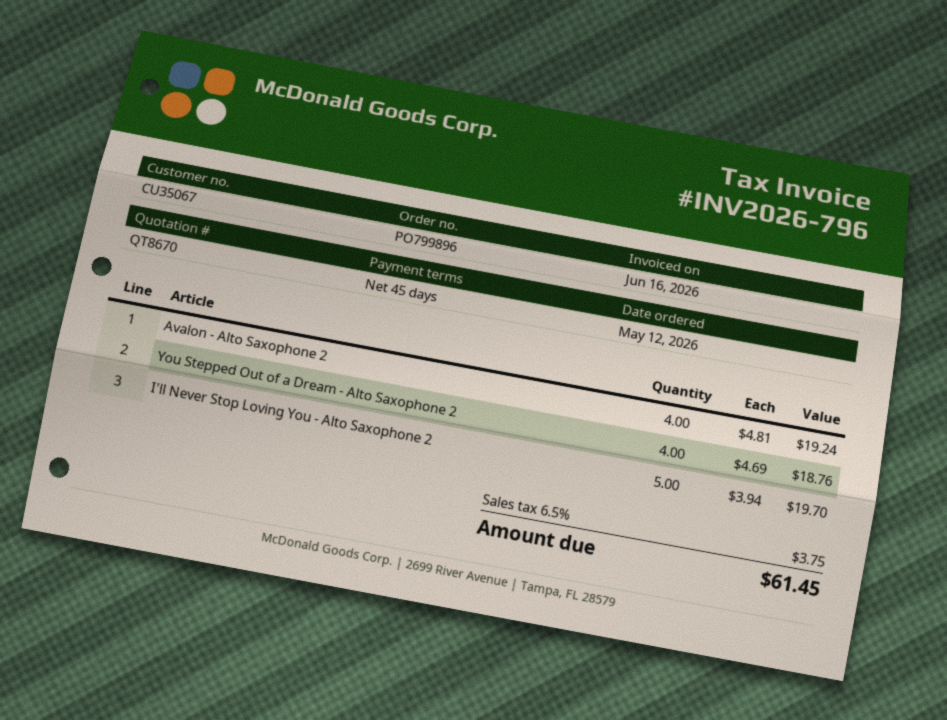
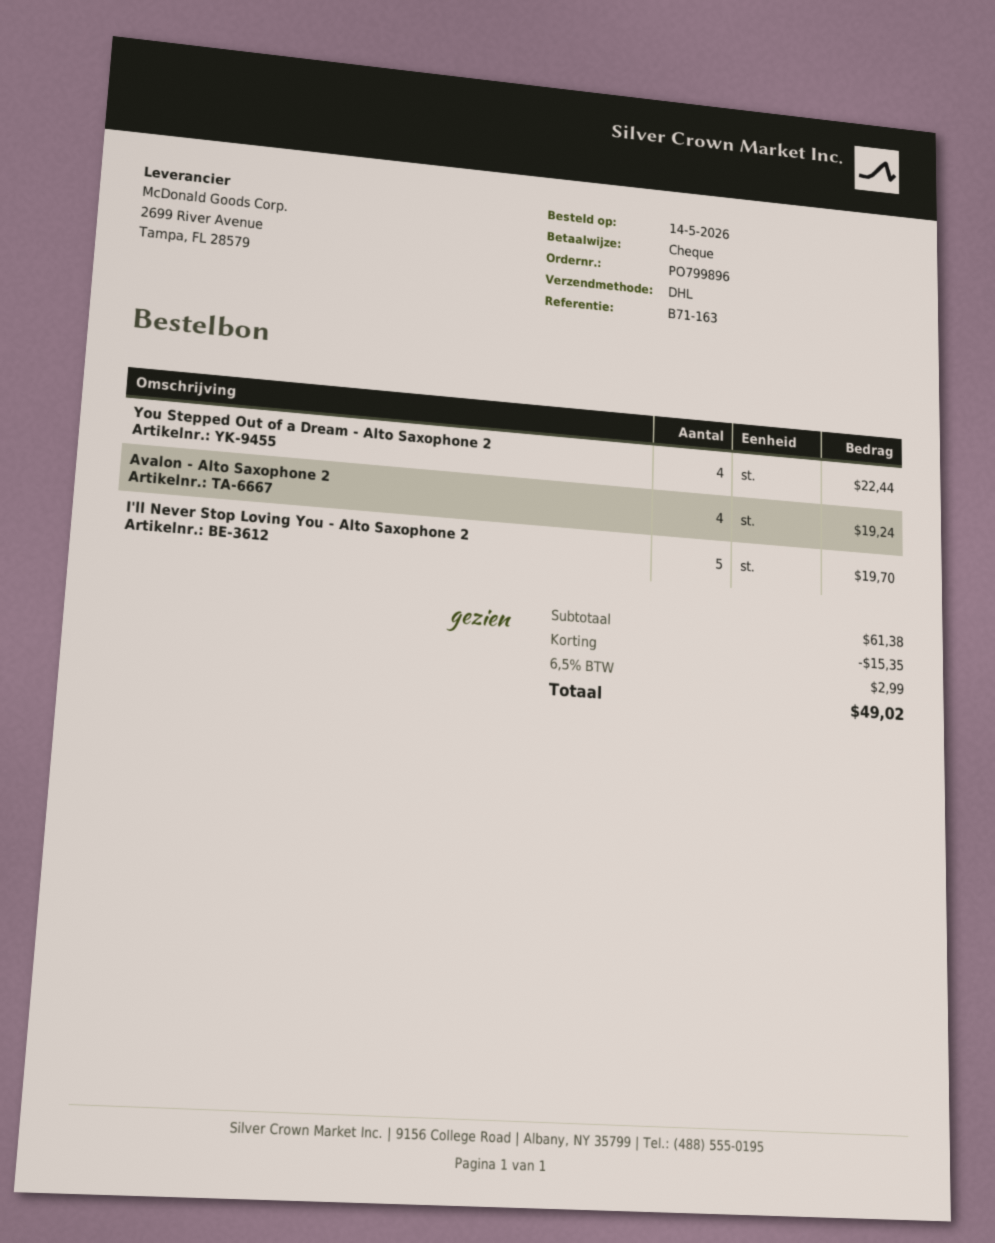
order date: 2026-05-12 -> 2026-05-14
You Stepped Out of a Dream - Alto Saxophone 2: 4 for 18.76 -> 4 for 22.44
discount: none -> 15.35
tax: 6.5% = 3.75 -> 6.5% = 2.99
total: 61.45 -> 49.02

